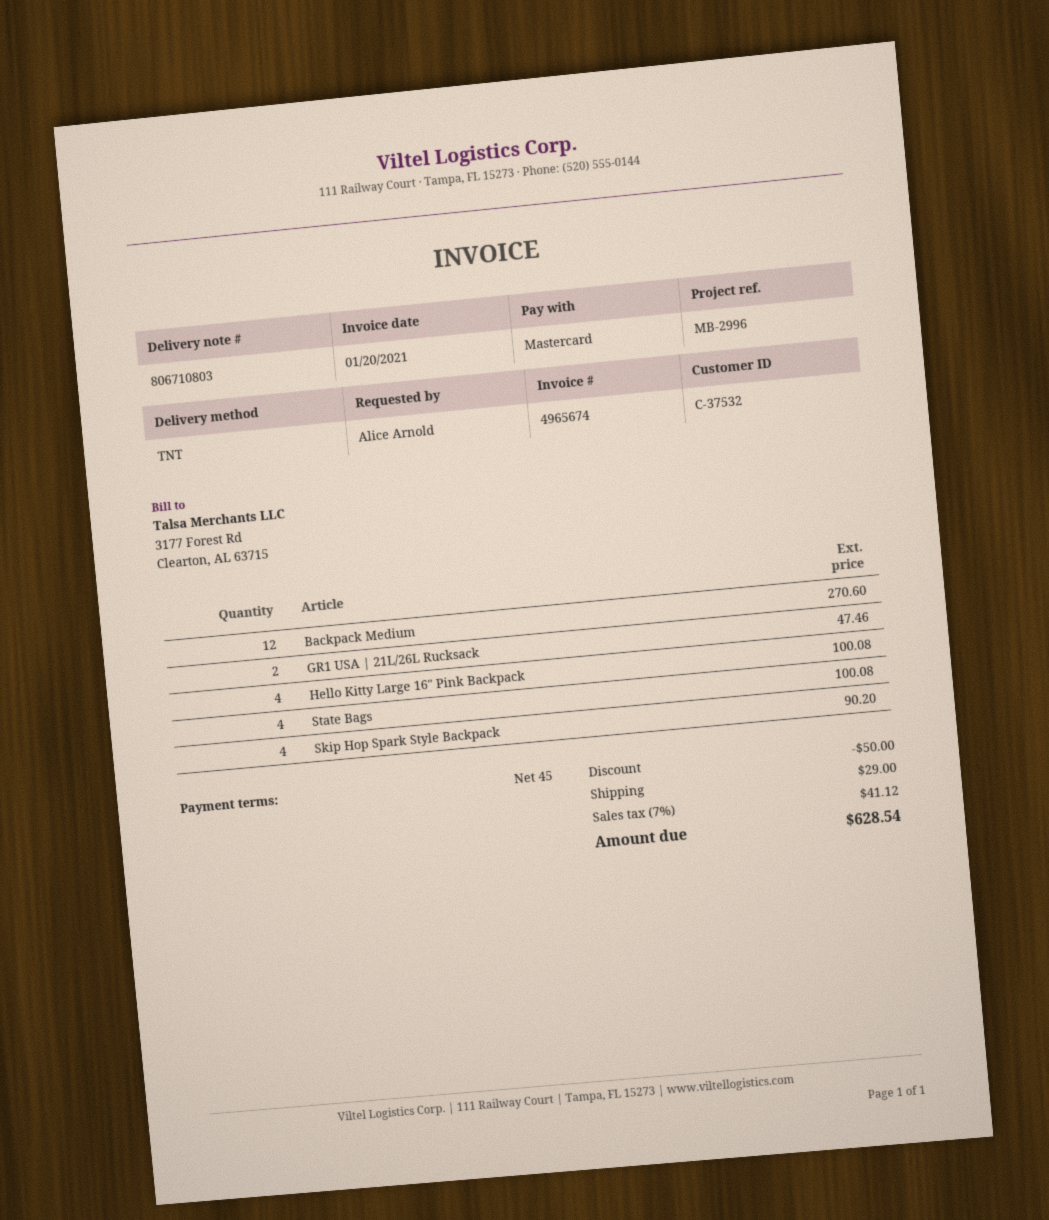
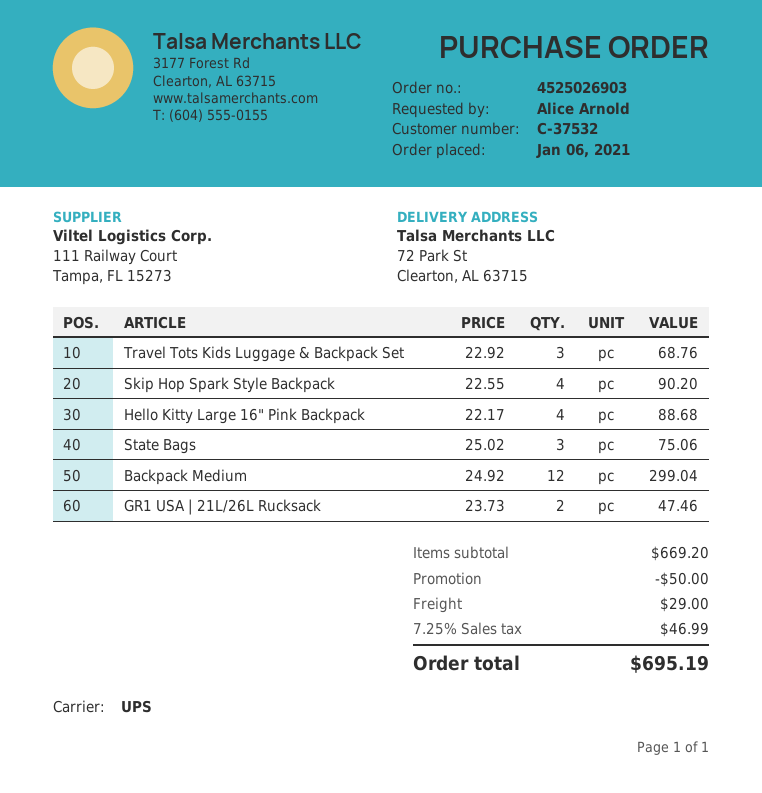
shipping method: TNT -> UPS
Backpack Medium: 12 for 270.60 -> 12 for 299.04
Hello Kitty Large 16" Pink Backpack: 4 for 100.08 -> 4 for 88.68
State Bags: 4 for 100.08 -> 3 for 75.06
Travel Tots Kids Luggage & Backpack Set: none -> 3 for 68.76
tax: 7% = 41.12 -> 7.25% = 46.99
total: 628.54 -> 695.19

